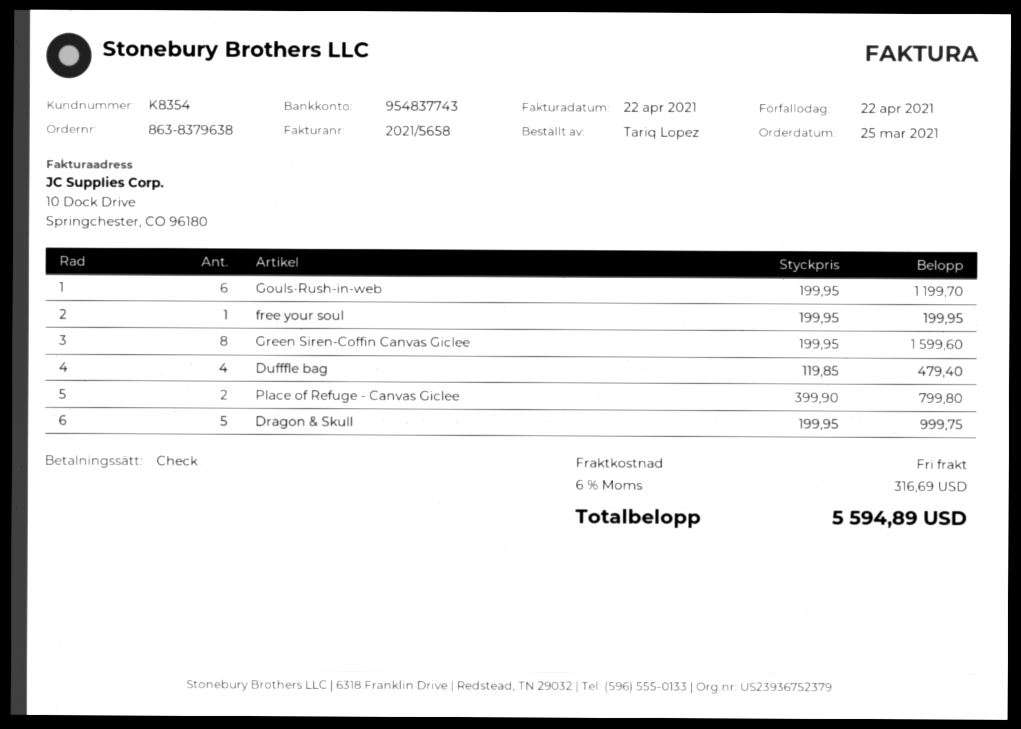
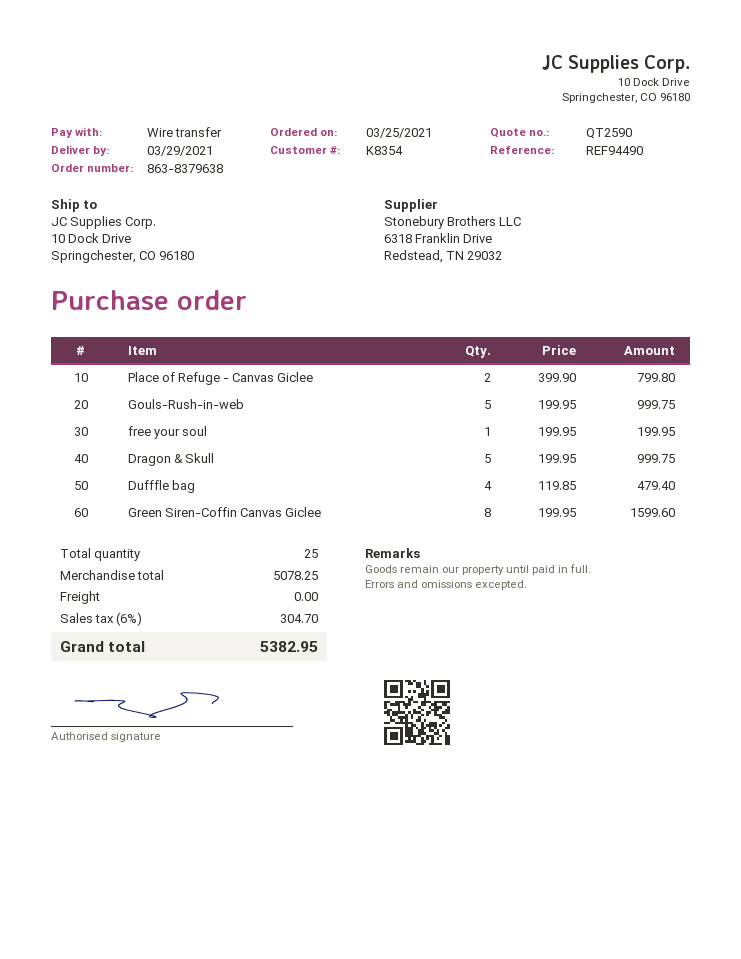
payment method: cheque -> bank transfer
Gouls-Rush-in-web: 6 x 199.95 = 1199.70 -> 5 x 199.95 = 999.75
tax: 6% = 316.69 -> 6% = 304.70
total: 5594.89 -> 5382.95

